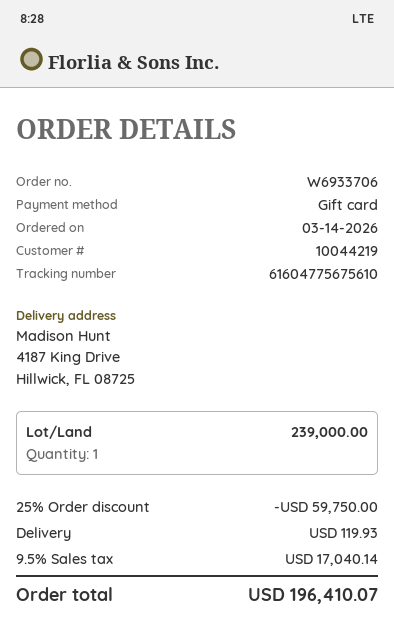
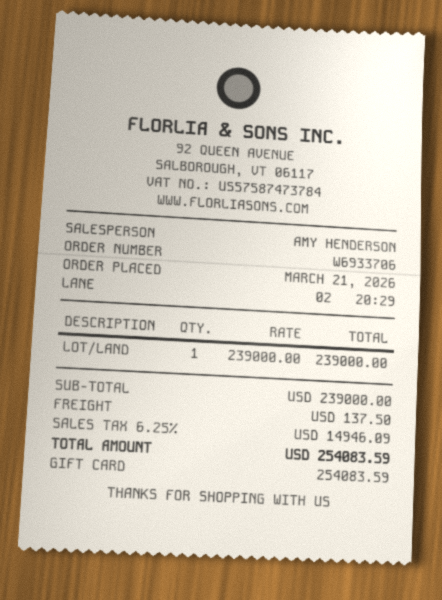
order date: 2026-03-14 -> 2026-03-21
discount: 25% = 59750.00 -> none
shipping: 119.93 -> 137.50
tax: 9.5% = 17040.14 -> 6.25% = 14946.09
total: 196410.07 -> 254083.59

